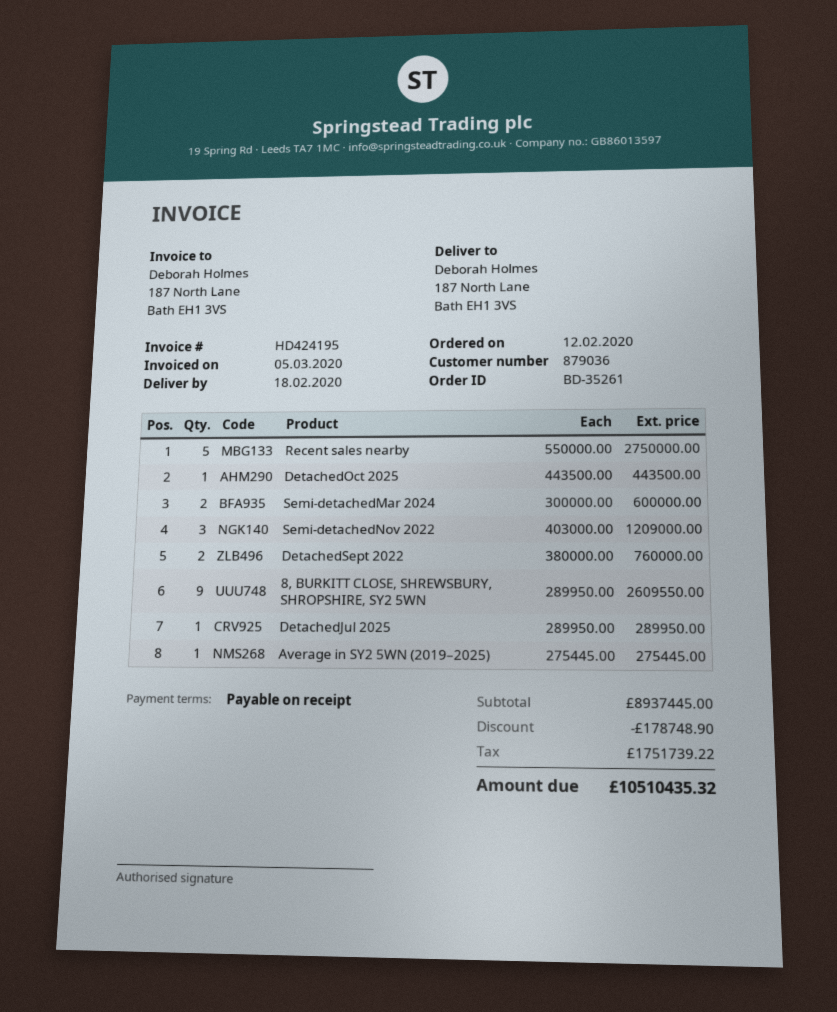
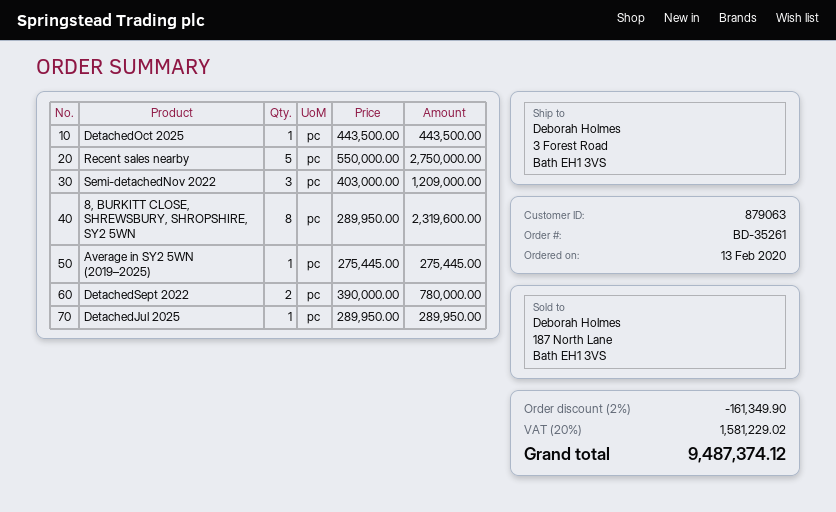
order date: 2020-02-12 -> 2020-02-13
customer number: 879036 -> 879063
ship to: 187 North Lane, Bath EH1 3VS -> 3 Forest Road, Bath EH1 3VS
Semi-detachedMar 2024: 2 x 300000.00 = 600000.00 -> none
DetachedSept 2022: 2 x 380000.00 = 760000.00 -> 2 x 390000.00 = 780000.00
8, BURKITT CLOSE, SHREWSBURY, SHROPSHIRE, SY2 5WN: 9 x 289950.00 = 2609550.00 -> 8 x 289950.00 = 2319600.00
discount: 178748.90 -> 161349.90
tax: 1751739.22 -> 1581229.02
total: 10510435.32 -> 9487374.12

